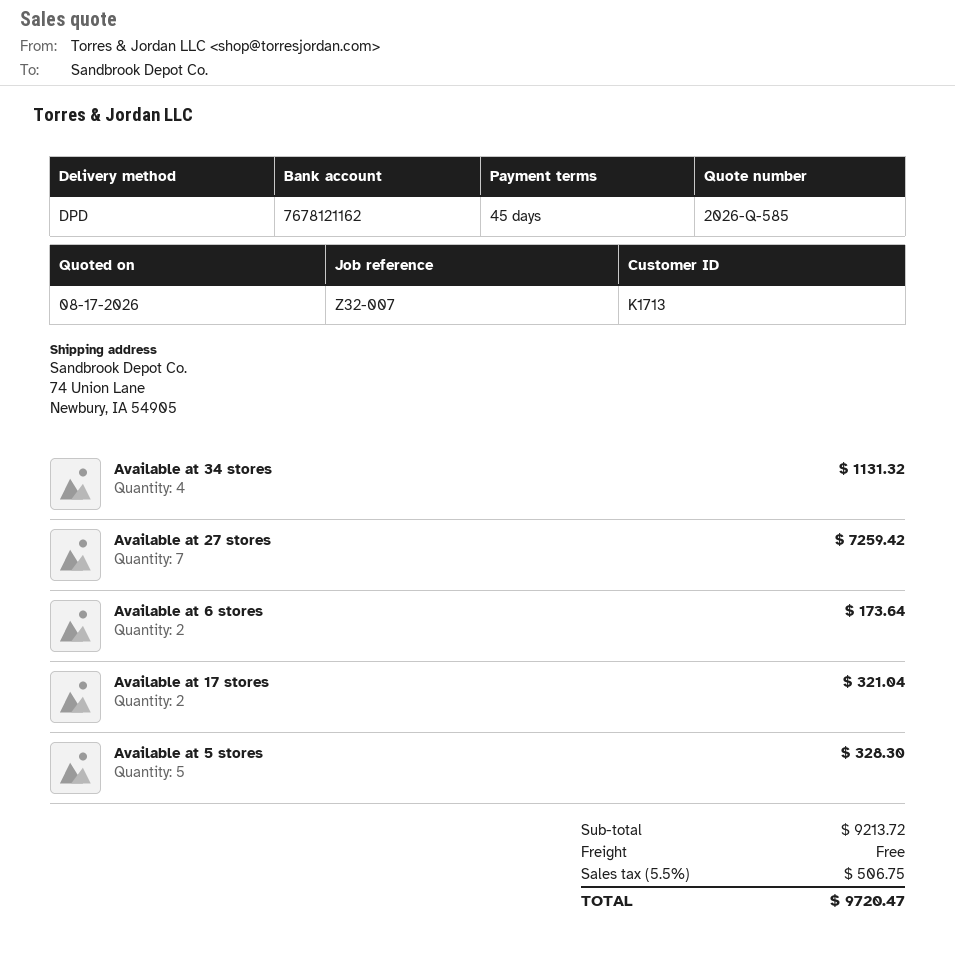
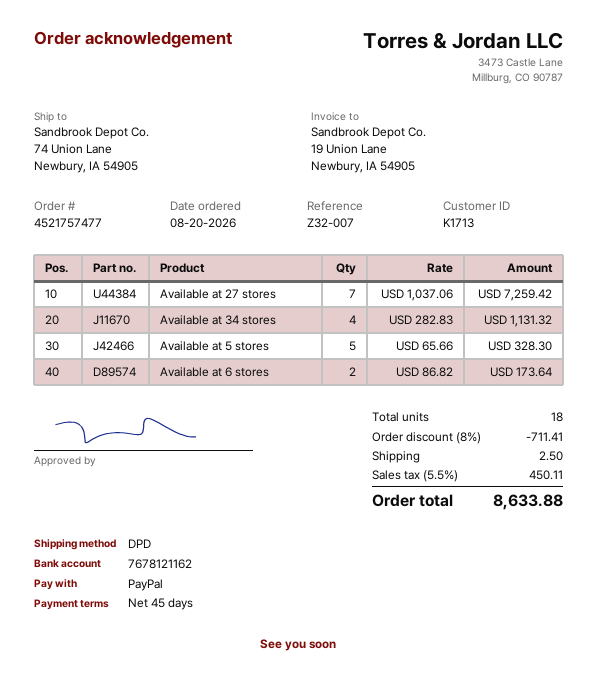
Available at 17 stores: 2 for 321.04 -> none
discount: none -> 8% = 711.41
shipping: 0.00 -> 2.50
tax: 5.5% = 506.75 -> 5.5% = 450.11
total: 9720.47 -> 8633.88

